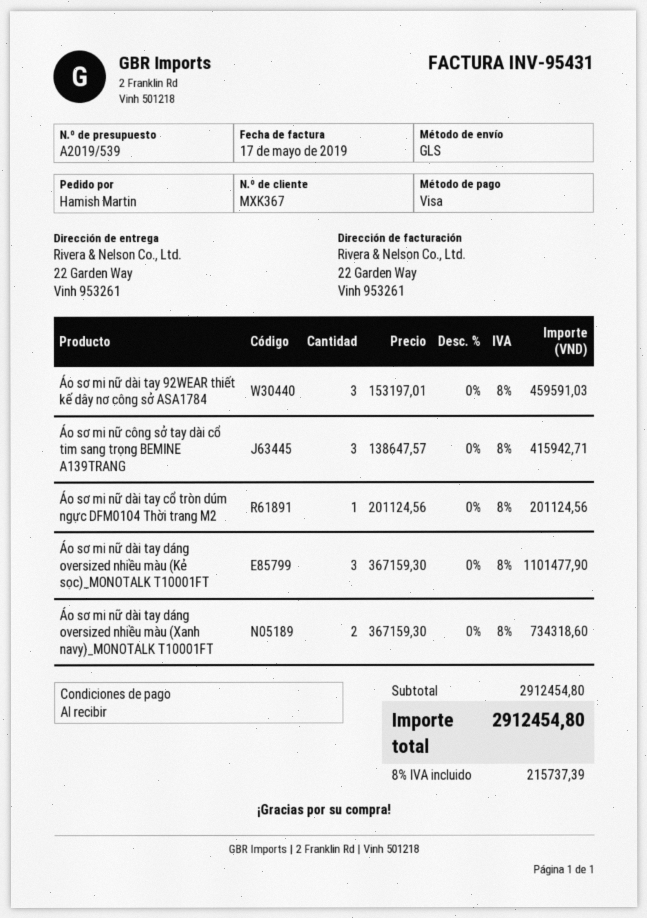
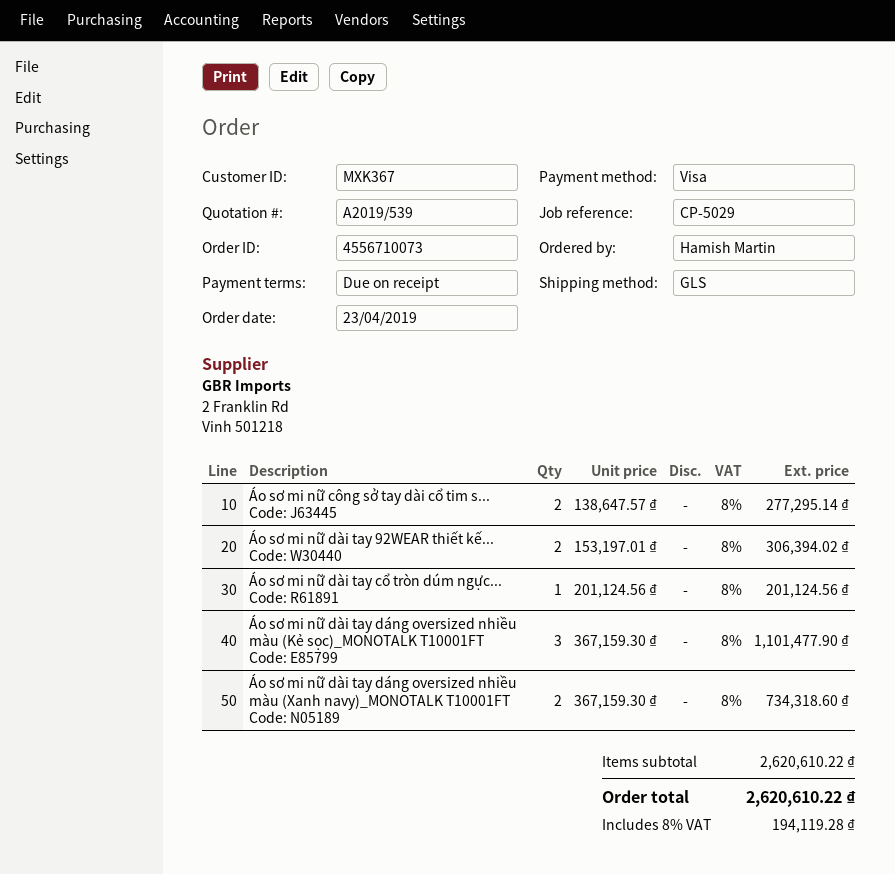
Áo sơ mi nữ dài tay 92WEAR thiết kế dây nơ công sở ASA1784: 3 x 153197.01 = 459591.03 -> 2 x 153197.01 = 306394.02
Áo sơ mi nữ công sở tay dài cổ tim sang trọng BEMINE A139TRANG: 3 x 138647.57 = 415942.71 -> 2 x 138647.57 = 277295.14
subtotal: 2912454.80 -> 2620610.22
tax: 8% = 215737.39 -> 8% = 194119.28
total: 2912454.80 -> 2620610.22

